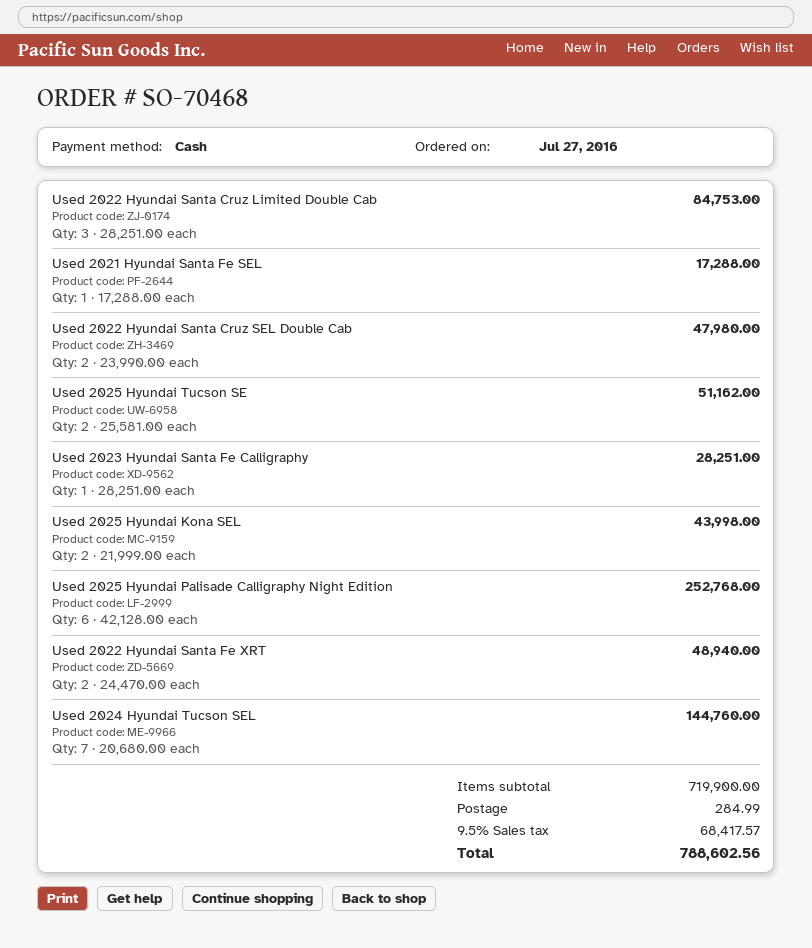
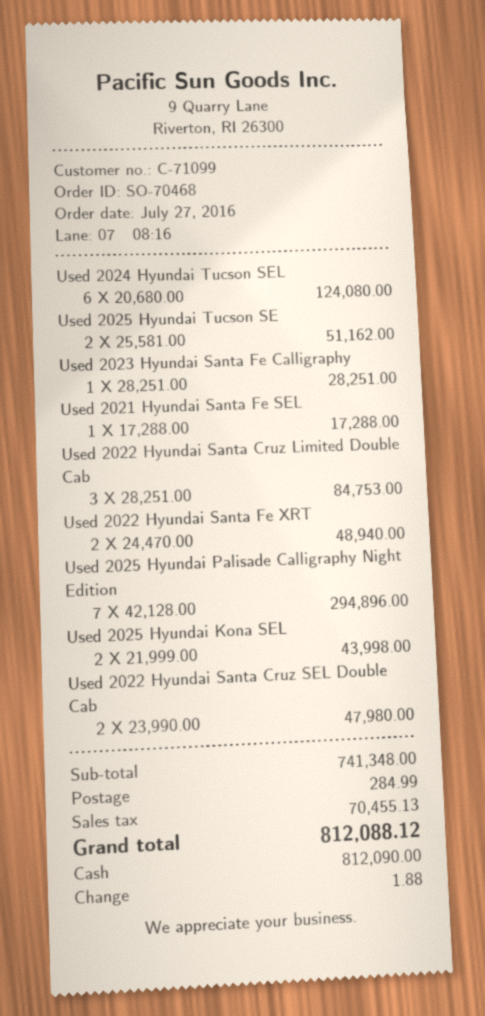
Used 2025 Hyundai Palisade Calligraphy Night Edition: 6 x 42128.00 = 252768.00 -> 7 x 42128.00 = 294896.00
Used 2024 Hyundai Tucson SEL: 7 x 20680.00 = 144760.00 -> 6 x 20680.00 = 124080.00
subtotal: 719900.00 -> 741348.00
tax: 68417.57 -> 70455.13
total: 788602.56 -> 812088.12

